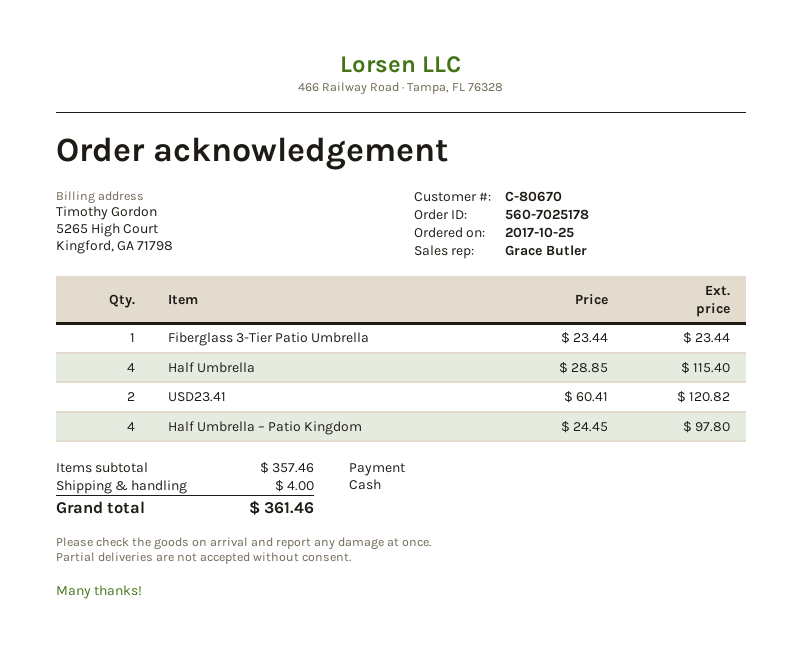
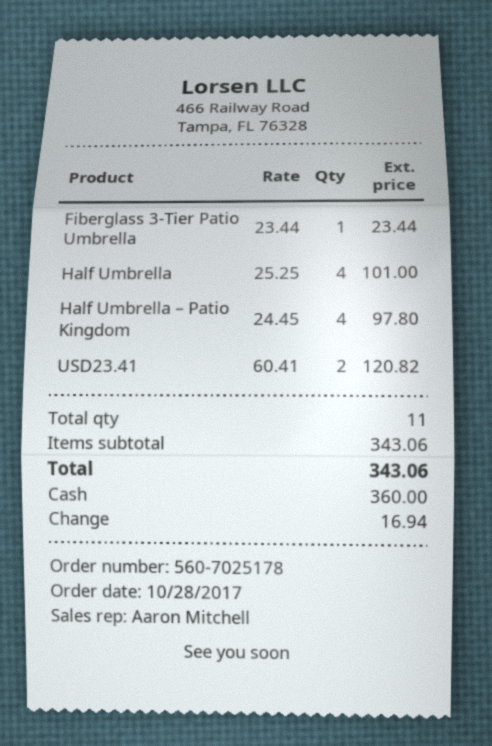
order date: 2017-10-25 -> 2017-10-28
sales rep: Grace Butler -> Aaron Mitchell
Half Umbrella: 4 x 28.85 = 115.40 -> 4 x 25.25 = 101.00
subtotal: 357.46 -> 343.06
shipping: 4.00 -> none
total: 361.46 -> 343.06

